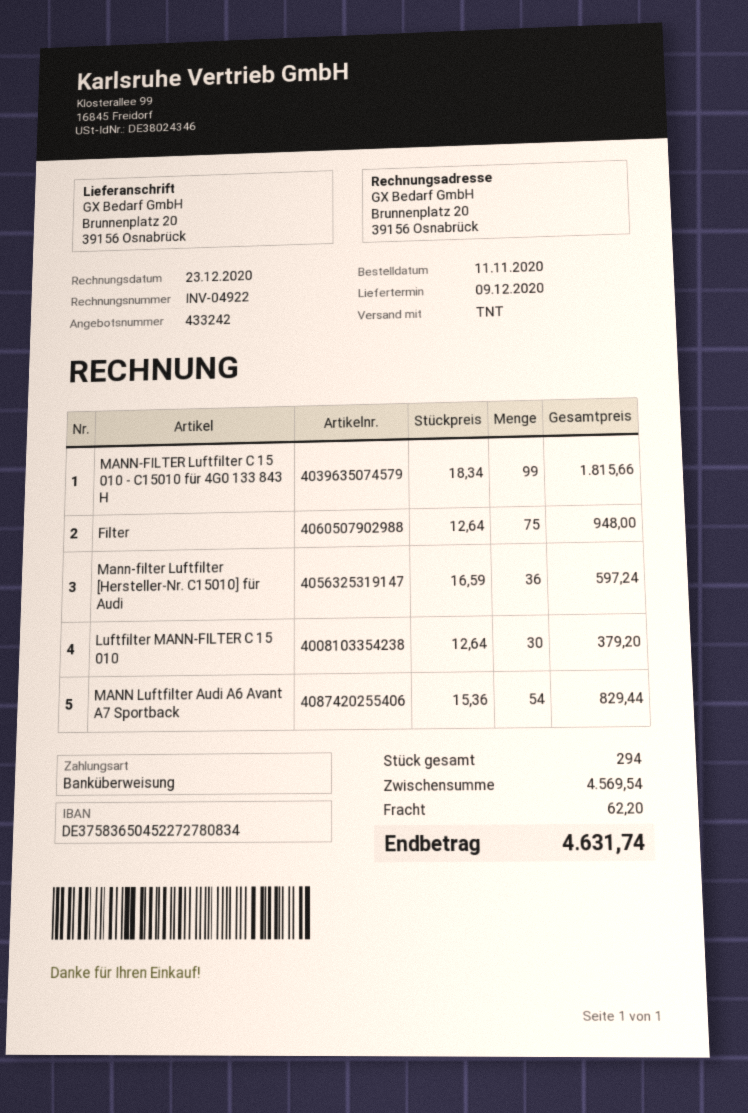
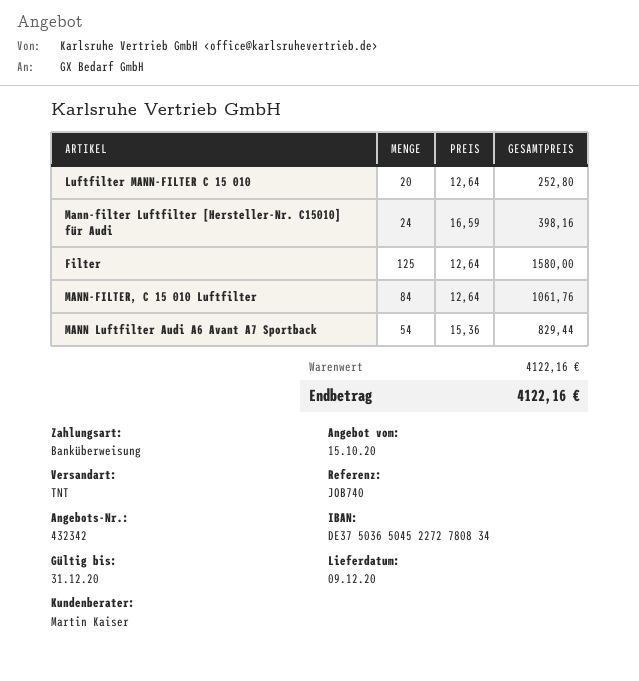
quote number: 433242 -> 432342
bank account: DE37583650452272780834 -> DE37503650452272780834
MANN-FILTER Luftfilter C 15 010 - C15010 für 4G0 133 843 H: 99 x 18.34 = 1815.66 -> none
Filter: 75 x 12.64 = 948.00 -> 125 x 12.64 = 1580.00
Mann-filter Luftfilter [Hersteller-Nr. C15010] für Audi: 36 x 16.59 = 597.24 -> 24 x 16.59 = 398.16
Luftfilter MANN-FILTER C 15 010: 30 x 12.64 = 379.20 -> 20 x 12.64 = 252.80
MANN-FILTER, C 15 010 Luftfilter: none -> 84 x 12.64 = 1061.76
subtotal: 4569.54 -> 4122.16
shipping: 62.20 -> none
total: 4631.74 -> 4122.16

